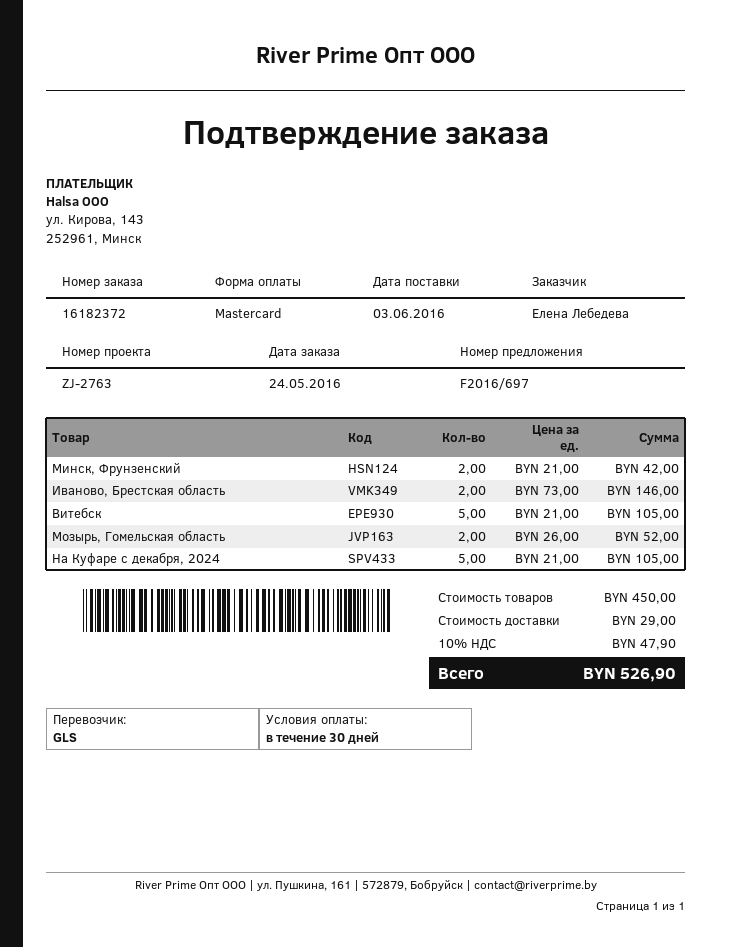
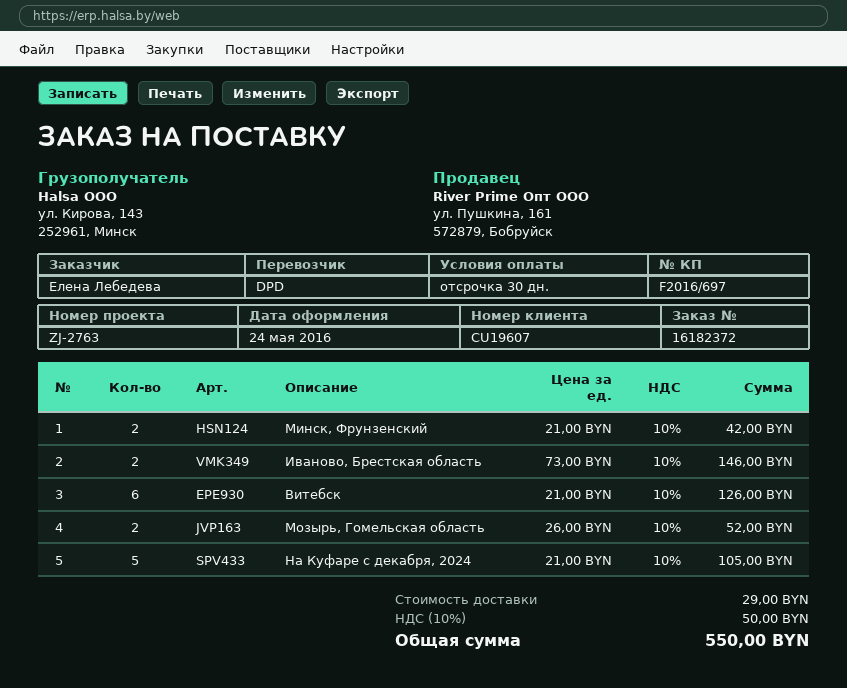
shipping method: GLS -> DPD
Витебск: 5 x 21.00 = 105.00 -> 6 x 21.00 = 126.00
tax: 10% = 47.90 -> 10% = 50.00
total: 526.90 -> 550.00

